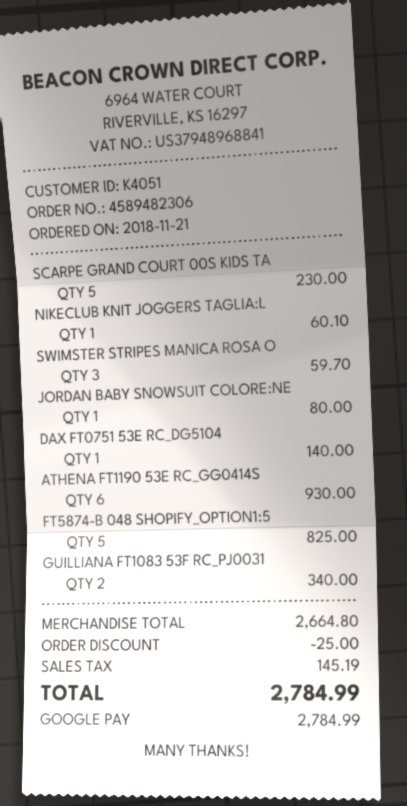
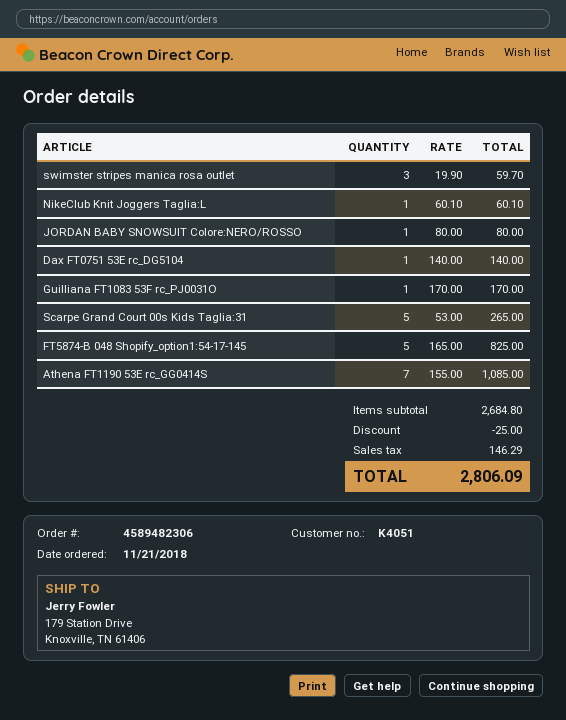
SCARPE GRAND COURT 00S KIDS TA: 5 for 230.00 -> 5 for 265.00
ATHENA FT1190 53E RC_GG0414S: 6 for 930.00 -> 7 for 1085.00
GUILLIANA FT1083 53F RC_PJ0031: 2 for 340.00 -> 1 for 170.00
subtotal: 2664.80 -> 2684.80
tax: 145.19 -> 146.29
total: 2784.99 -> 2806.09

